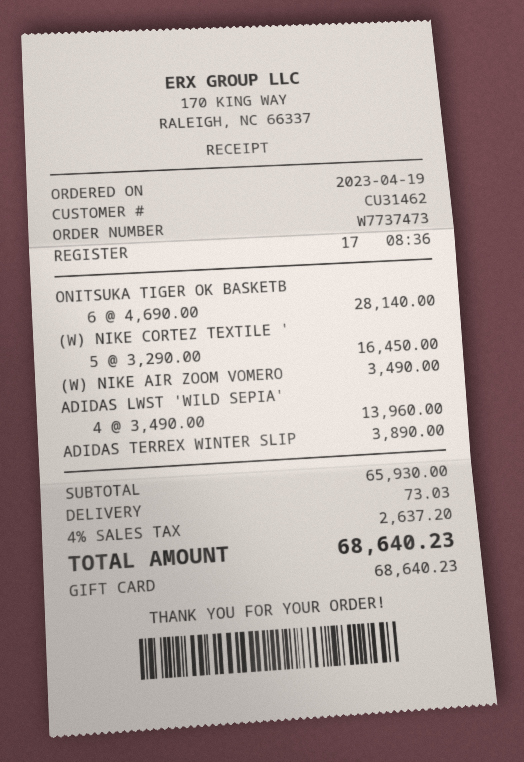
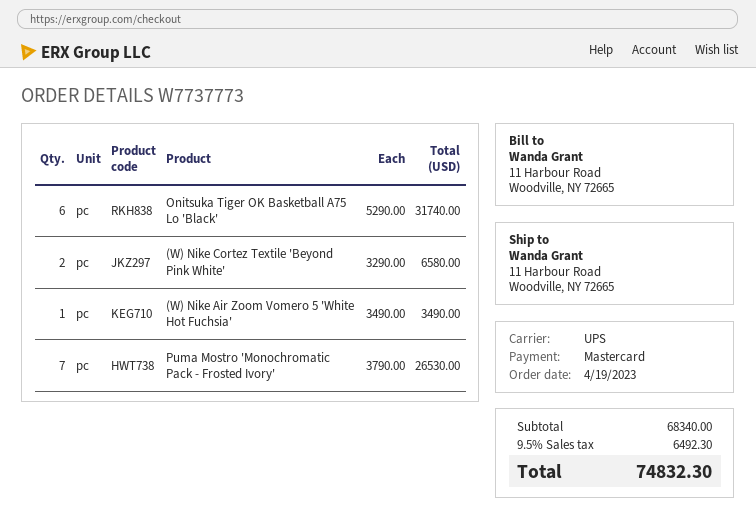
order number: W7737473 -> W7737773
payment method: gift card -> Mastercard
ONITSUKA TIGER OK BASKETB: 6 x 4690.00 = 28140.00 -> 6 x 5290.00 = 31740.00
(W) NIKE CORTEZ TEXTILE ': 5 x 3290.00 = 16450.00 -> 2 x 3290.00 = 6580.00
ADIDAS LWST 'WILD SEPIA': 4 x 3490.00 = 13960.00 -> none
ADIDAS TERREX WINTER SLIP: 1 x 3890.00 = 3890.00 -> none
Puma Mostro 'Monochromatic Pack - Frosted Ivory': none -> 7 x 3790.00 = 26530.00
subtotal: 65930.00 -> 68340.00
shipping: 73.03 -> none
tax: 4% = 2637.20 -> 9.5% = 6492.30
total: 68640.23 -> 74832.30

